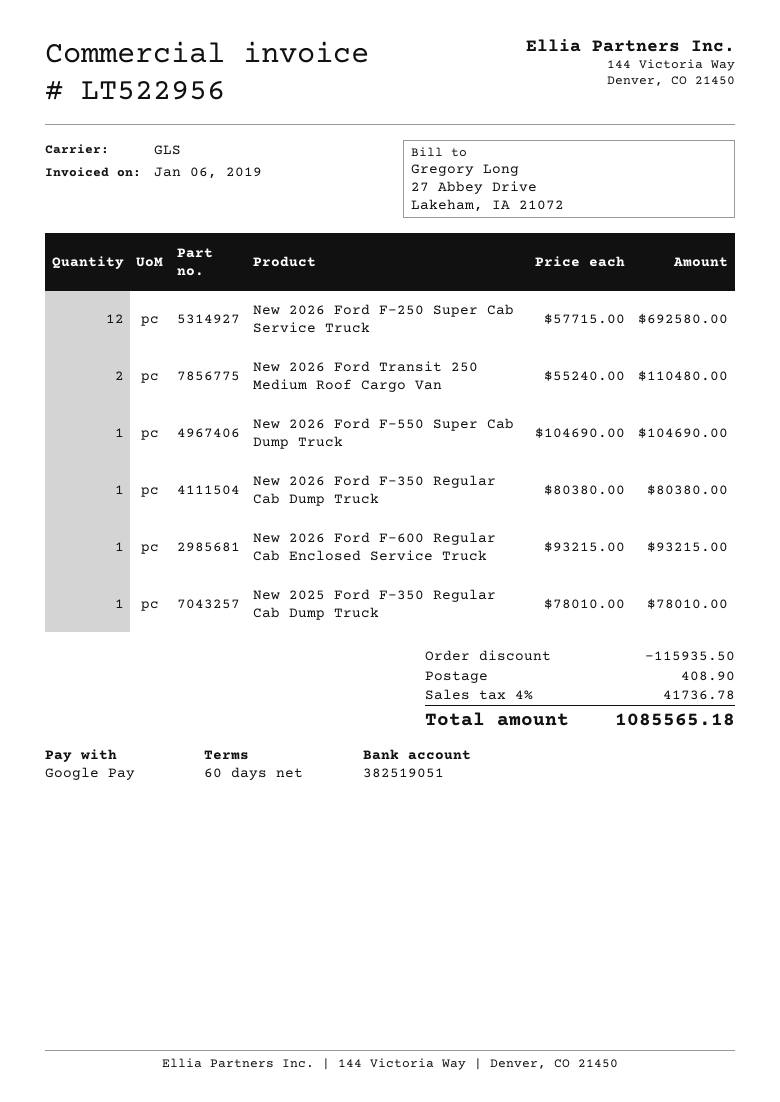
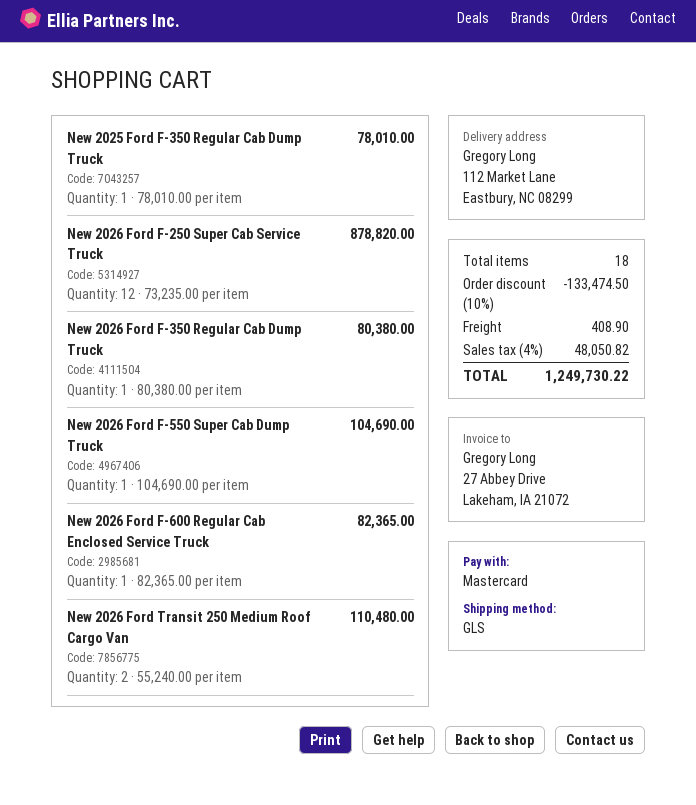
payment method: Google Pay -> Mastercard
New 2026 Ford F-250 Super Cab Service Truck: 12 x 57715.00 = 692580.00 -> 12 x 73235.00 = 878820.00
New 2026 Ford F-600 Regular Cab Enclosed Service Truck: 1 x 93215.00 = 93215.00 -> 1 x 82365.00 = 82365.00
discount: 115935.50 -> 133474.50
tax: 4% = 41736.78 -> 4% = 48050.82
total: 1085565.18 -> 1249730.22

